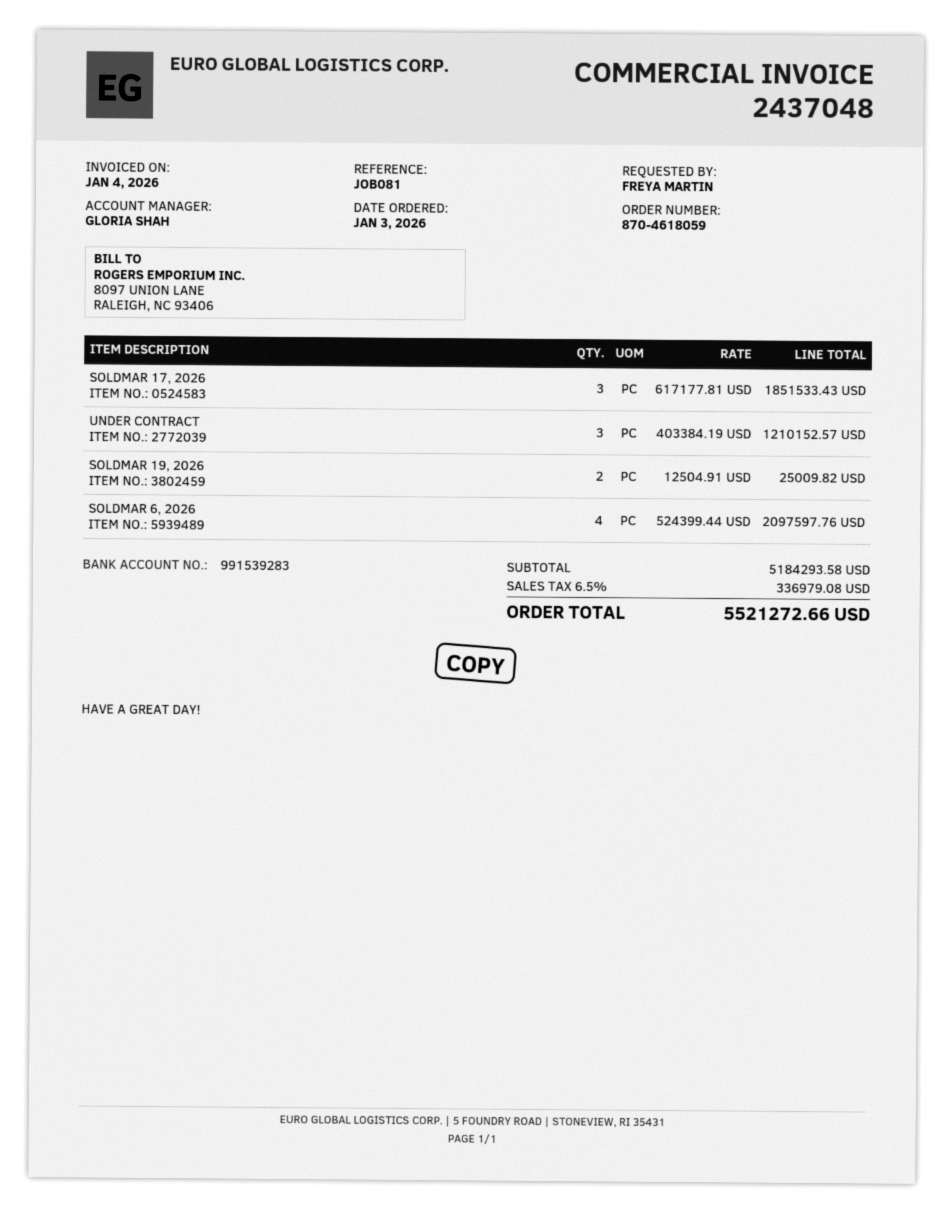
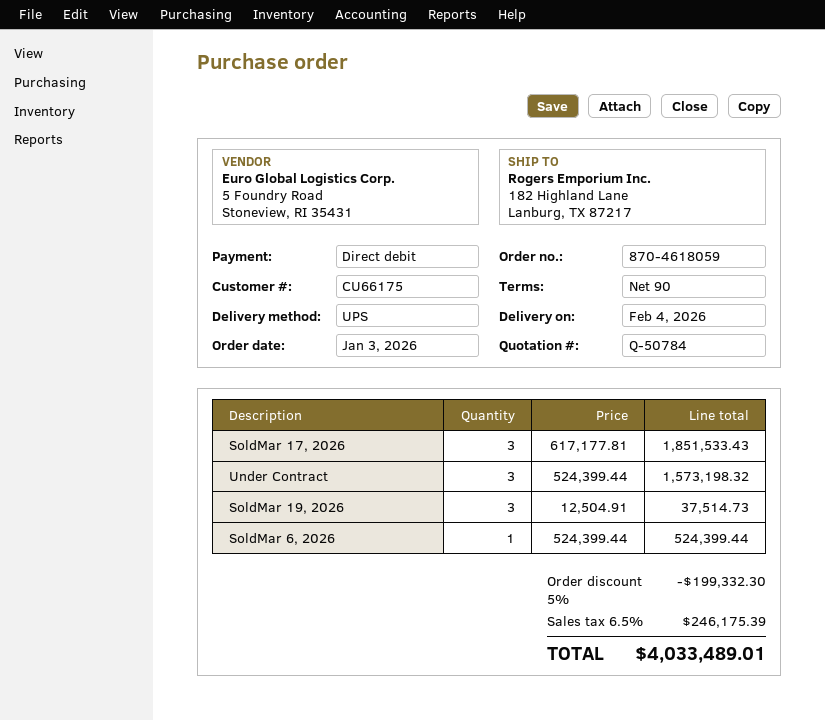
UNDER CONTRACT: 3 x 403384.19 = 1210152.57 -> 3 x 524399.44 = 1573198.32
SOLDMAR 19, 2026: 2 x 12504.91 = 25009.82 -> 3 x 12504.91 = 37514.73
SOLDMAR 6, 2026: 4 x 524399.44 = 2097597.76 -> 1 x 524399.44 = 524399.44
discount: none -> 5% = 199332.30
tax: 6.5% = 336979.08 -> 6.5% = 246175.39
total: 5521272.66 -> 4033489.01

